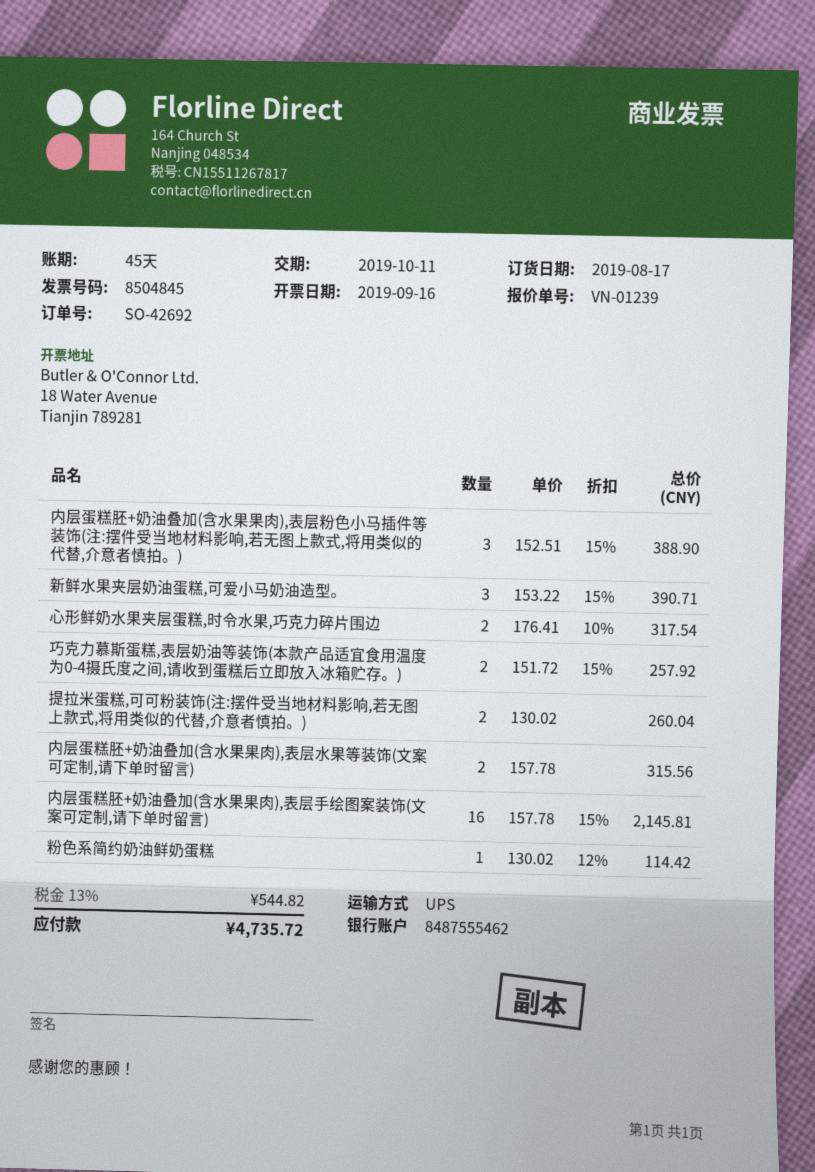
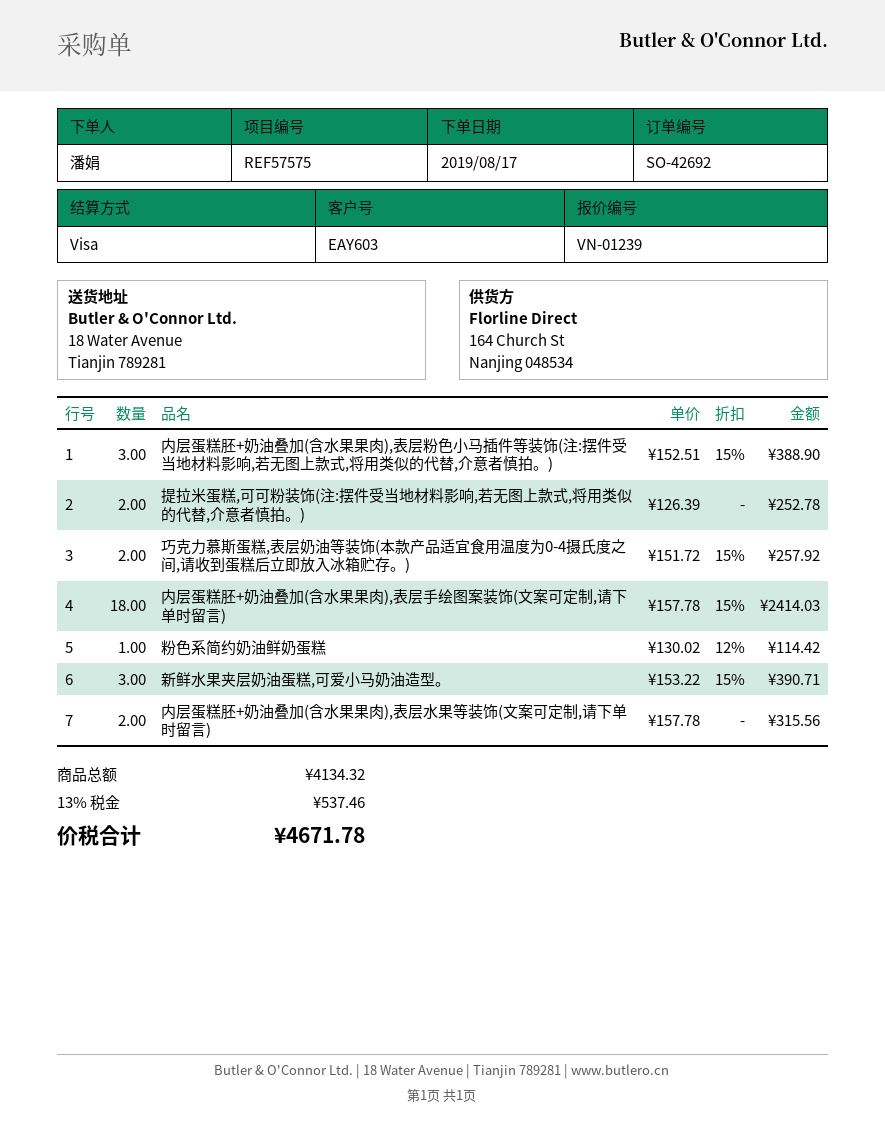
心形鲜奶水果夹层蛋糕,时令水果,巧克力碎片围边: 2 x 176.41 - 10% = 317.54 -> none
提拉米蛋糕,可可粉装饰(注:摆件受当地材料影响,若无图上款式,将用类似的代替,介意者慎拍。): 2 x 130.02 = 260.04 -> 2 x 126.39 = 252.78
内层蛋糕胚+奶油叠加(含水果果肉),表层手绘图案装饰(文案可定制,请下单时留言): 16 x 157.78 - 15% = 2145.81 -> 18 x 157.78 - 15% = 2414.03
tax: 13% = 544.82 -> 13% = 537.46
total: 4735.72 -> 4671.78

